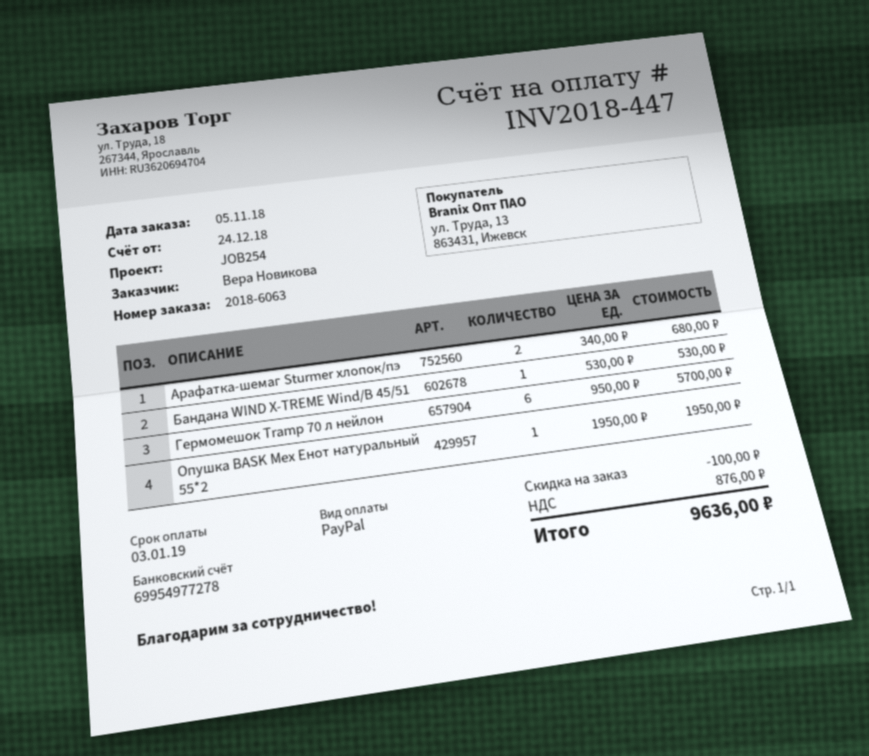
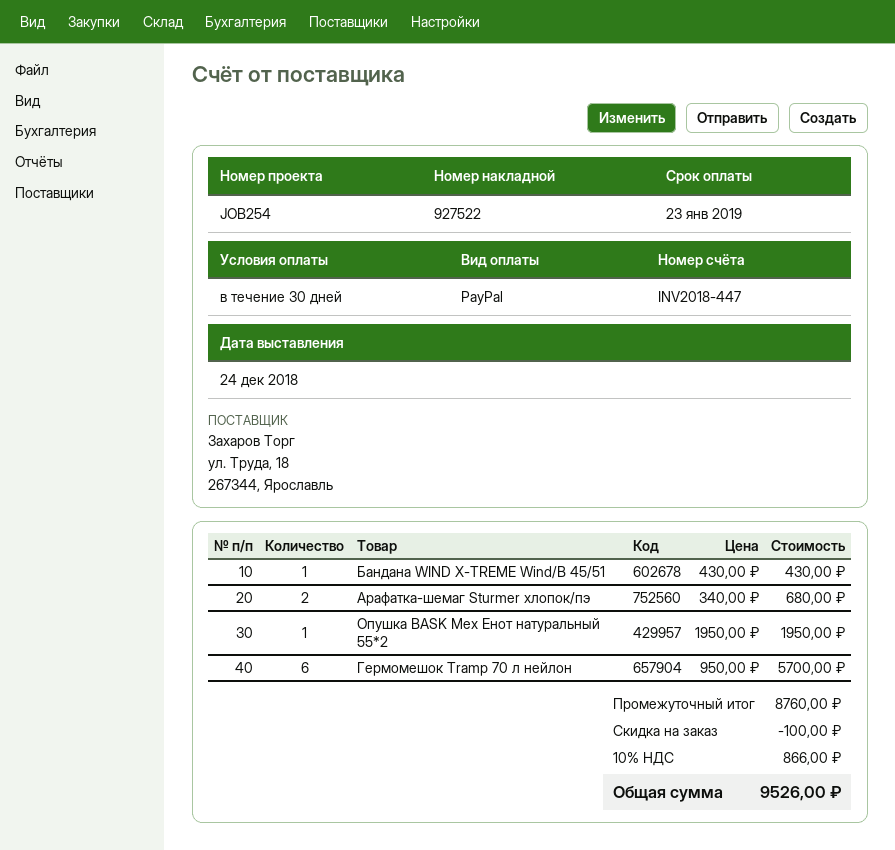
due date: 2019-01-03 -> 2019-01-23
Бандана WIND X-TREME Wind/B 45/51: 1 x 530.00 = 530.00 -> 1 x 430.00 = 430.00
tax: 876.00 -> 866.00
total: 9636.00 -> 9526.00

